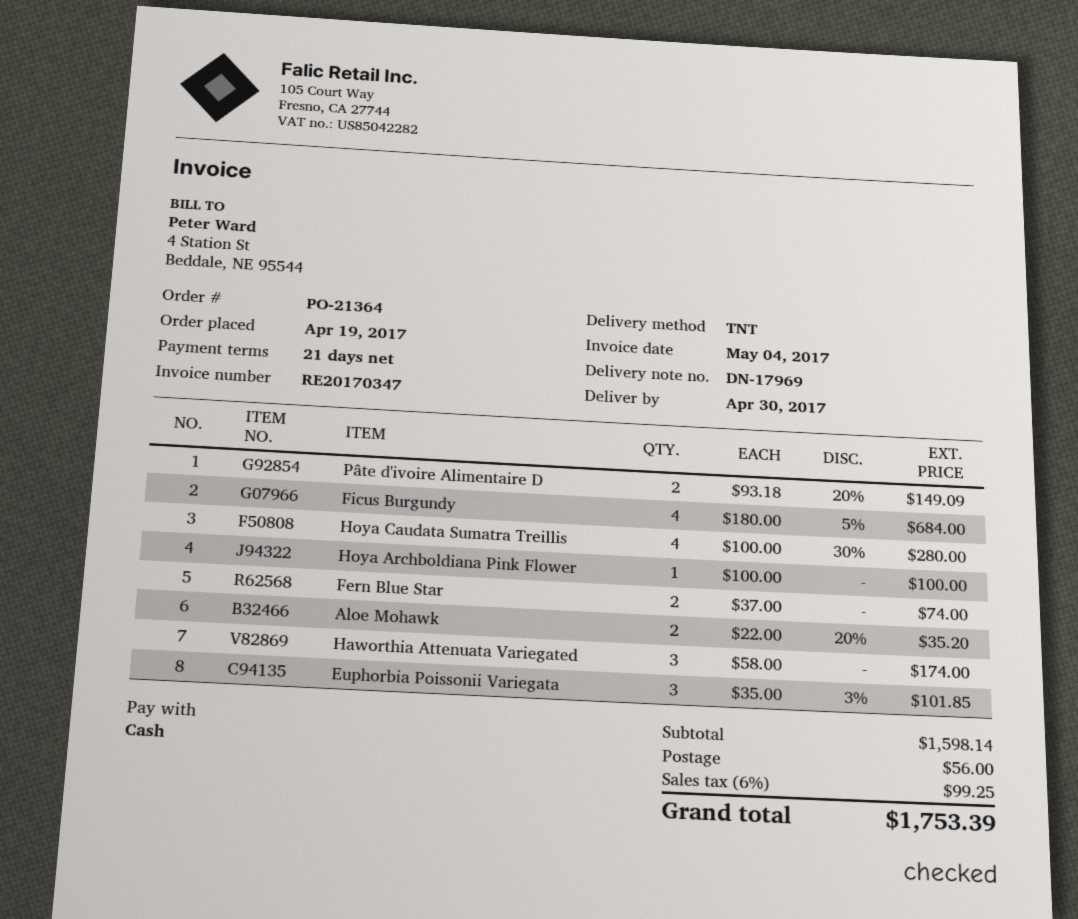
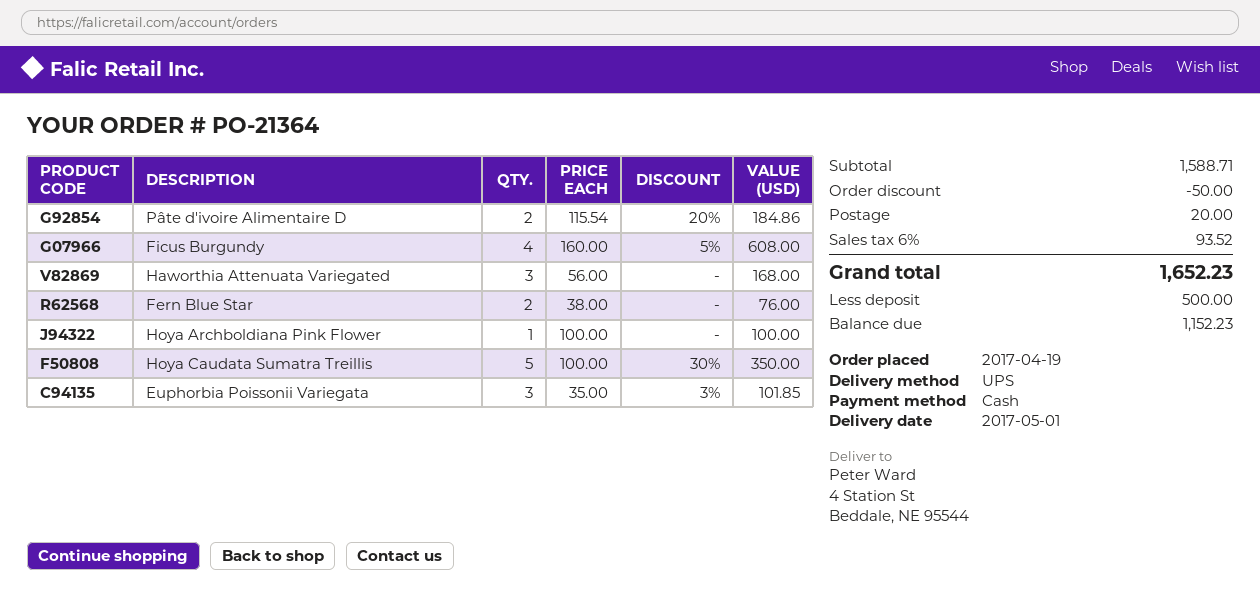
delivery date: 2017-04-30 -> 2017-05-01
shipping method: TNT -> UPS
Pâte d'ivoire Alimentaire D: 2 x 93.18 - 20% = 149.09 -> 2 x 115.54 - 20% = 184.86
Ficus Burgundy: 4 x 180.00 - 5% = 684.00 -> 4 x 160.00 - 5% = 608.00
Hoya Caudata Sumatra Treillis: 4 x 100.00 - 30% = 280.00 -> 5 x 100.00 - 30% = 350.00
Fern Blue Star: 2 x 37.00 = 74.00 -> 2 x 38.00 = 76.00
Aloe Mohawk: 2 x 22.00 - 20% = 35.20 -> none
Haworthia Attenuata Variegated: 3 x 58.00 = 174.00 -> 3 x 56.00 = 168.00
subtotal: 1598.14 -> 1588.71
discount: none -> 50.00
shipping: 56.00 -> 20.00
tax: 6% = 99.25 -> 6% = 93.52
total: 1753.39 -> 1652.23

